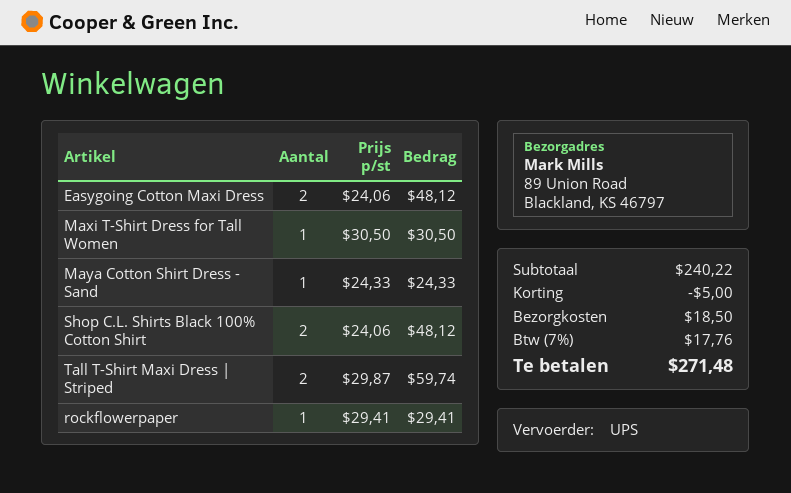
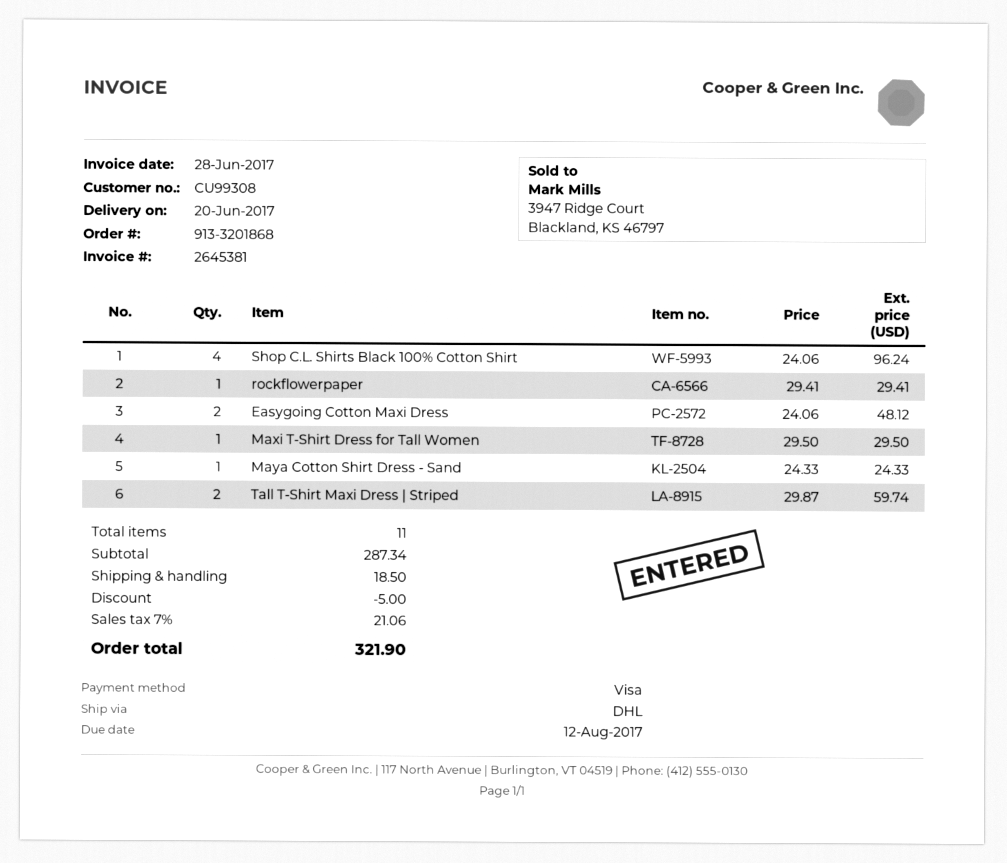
shipping method: UPS -> DHL
Maxi T-Shirt Dress for Tall Women: 1 x 30.50 = 30.50 -> 1 x 29.50 = 29.50
Shop C.L. Shirts Black 100% Cotton Shirt: 2 x 24.06 = 48.12 -> 4 x 24.06 = 96.24
subtotal: 240.22 -> 287.34
tax: 7% = 17.76 -> 7% = 21.06
total: 271.48 -> 321.90

